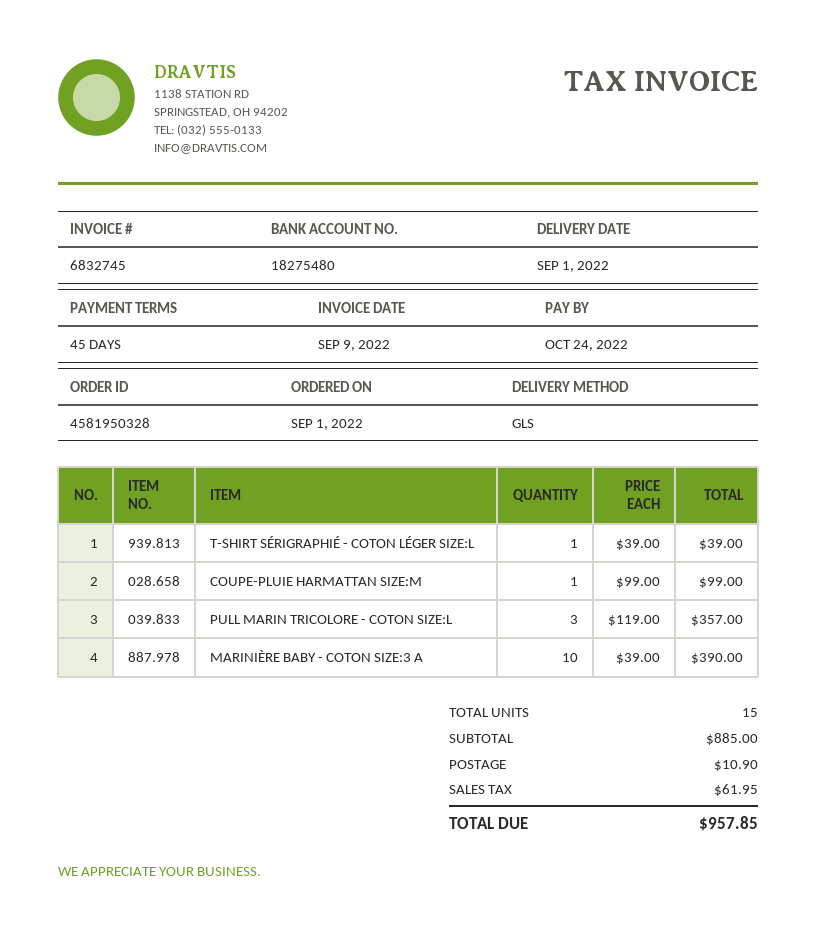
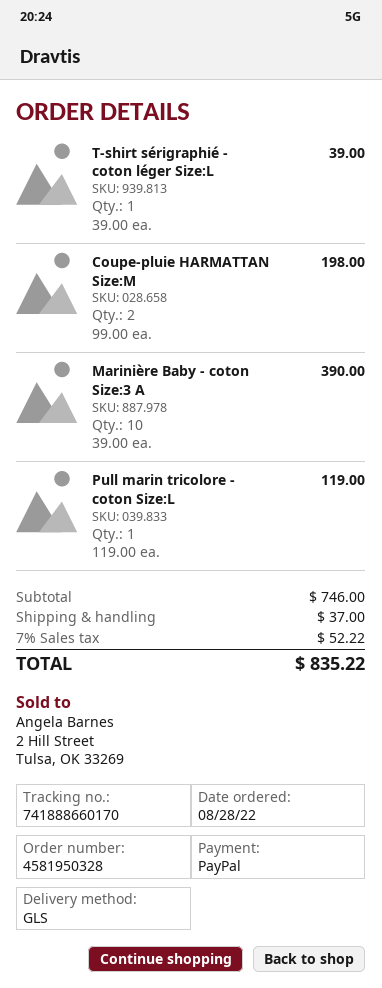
order date: 2022-09-01 -> 2022-08-28
COUPE-PLUIE HARMATTAN SIZE:M: 1 x 99.00 = 99.00 -> 2 x 99.00 = 198.00
PULL MARIN TRICOLORE - COTON SIZE:L: 3 x 119.00 = 357.00 -> 1 x 119.00 = 119.00
subtotal: 885.00 -> 746.00
shipping: 10.90 -> 37.00
tax: 61.95 -> 52.22
total: 957.85 -> 835.22

